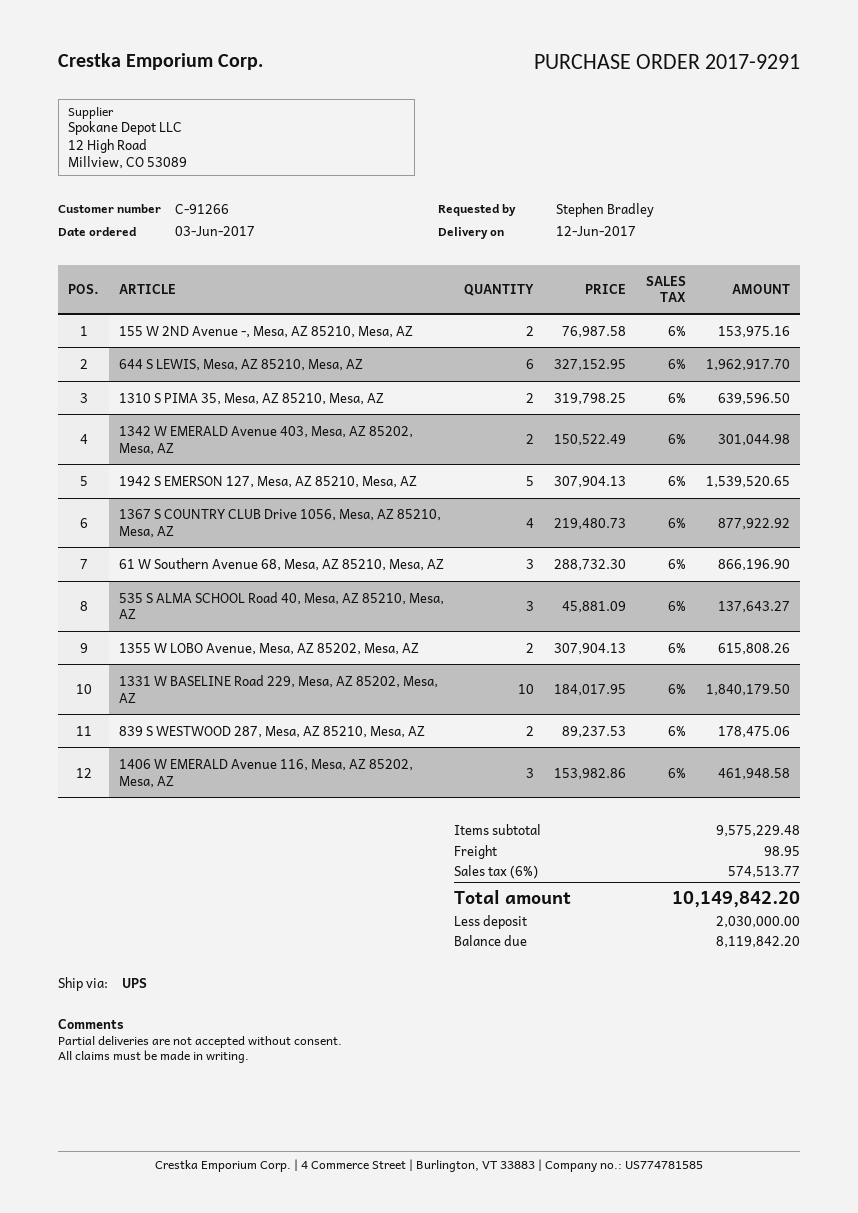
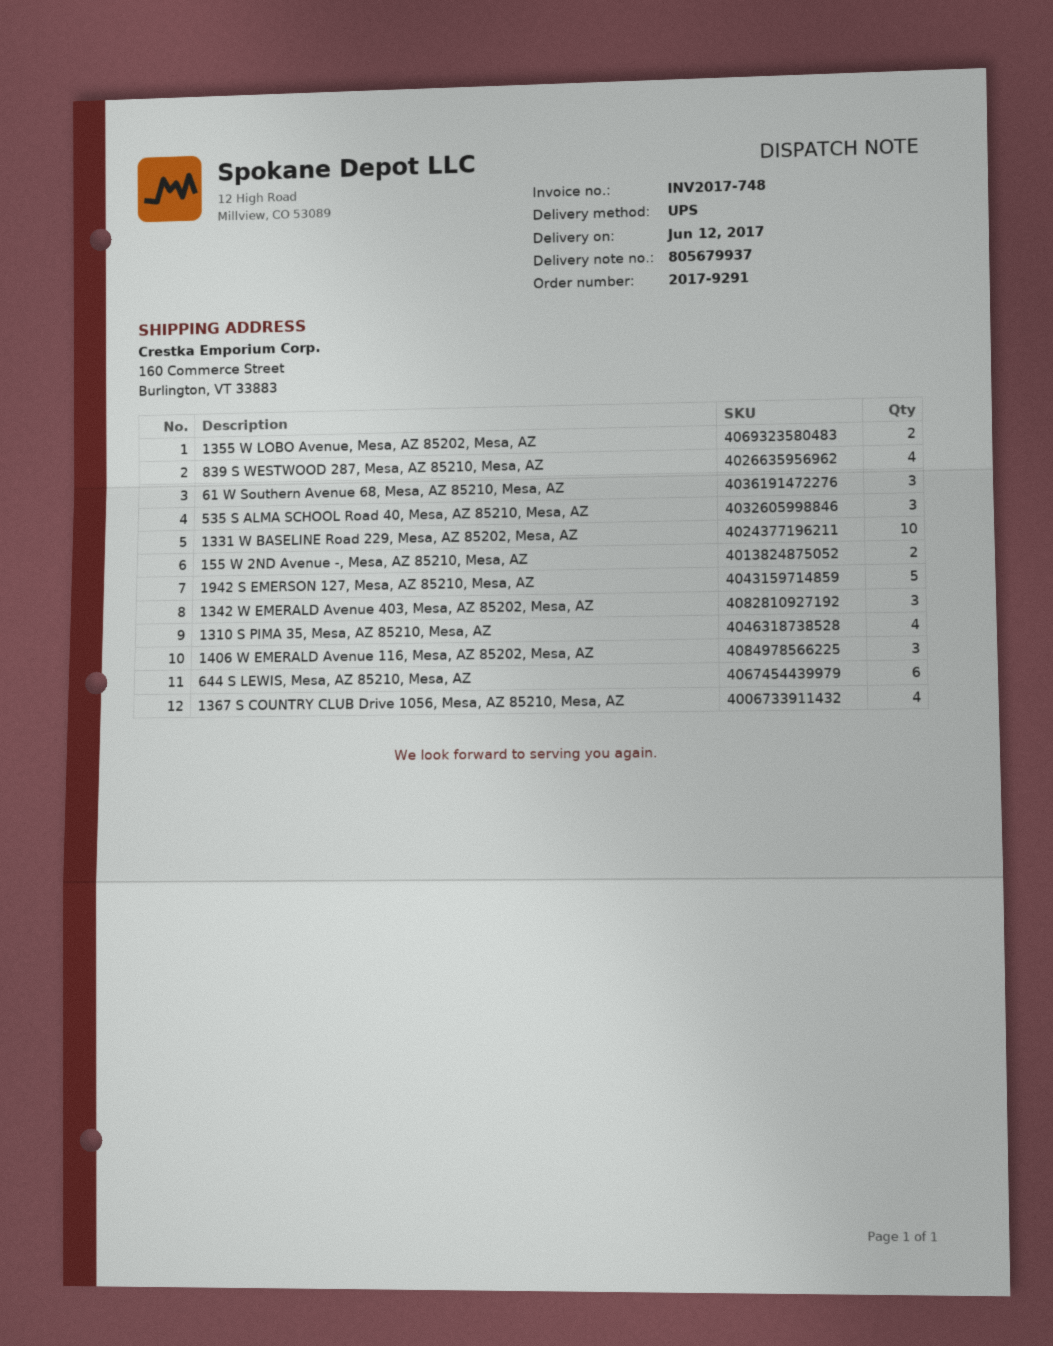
1310 S PIMA 35, Mesa, AZ 85210, Mesa, AZ: 2 -> 4
1342 W EMERALD Avenue 403, Mesa, AZ 85202, Mesa, AZ: 2 -> 3
839 S WESTWOOD 287, Mesa, AZ 85210, Mesa, AZ: 2 -> 4

